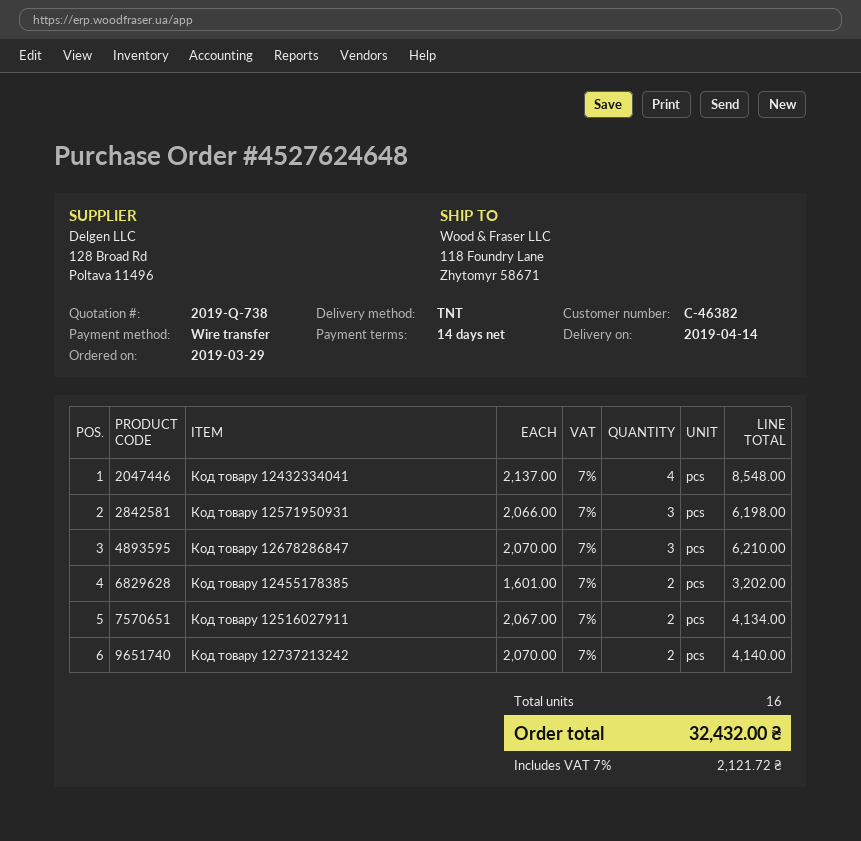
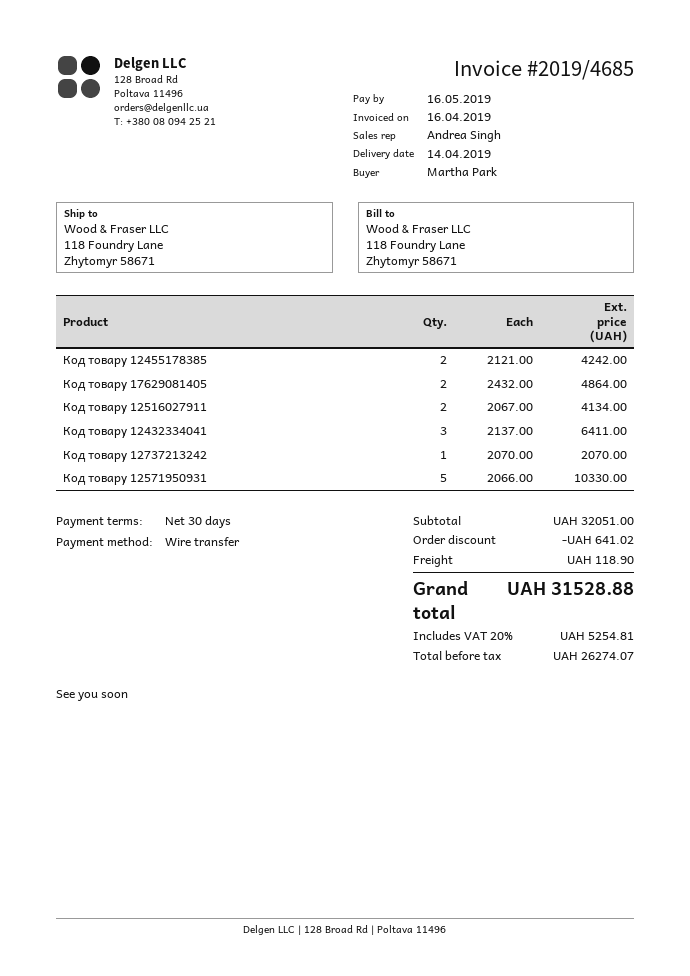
payment terms: 14 days -> 30 days
Код товару 12432334041: 4 x 2137.00 = 8548.00 -> 3 x 2137.00 = 6411.00
Код товару 12571950931: 3 x 2066.00 = 6198.00 -> 5 x 2066.00 = 10330.00
Код товару 12678286847: 3 x 2070.00 = 6210.00 -> none
Код товару 12455178385: 2 x 1601.00 = 3202.00 -> 2 x 2121.00 = 4242.00
Код товару 12737213242: 2 x 2070.00 = 4140.00 -> 1 x 2070.00 = 2070.00
Код товару 17629081405: none -> 2 x 2432.00 = 4864.00
discount: none -> 641.02
shipping: none -> 118.90
tax: 7% = 2121.72 -> 20% = 5254.81
total: 32432.00 -> 31528.88

